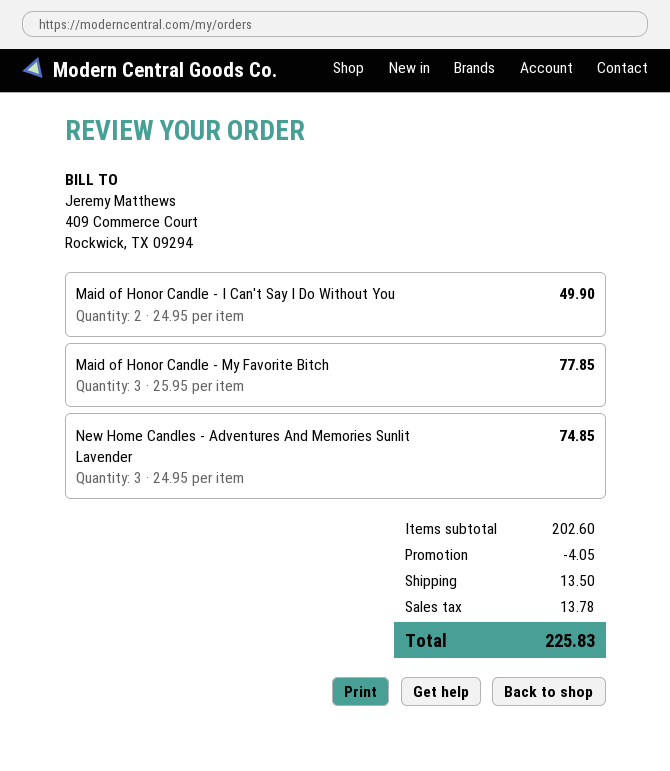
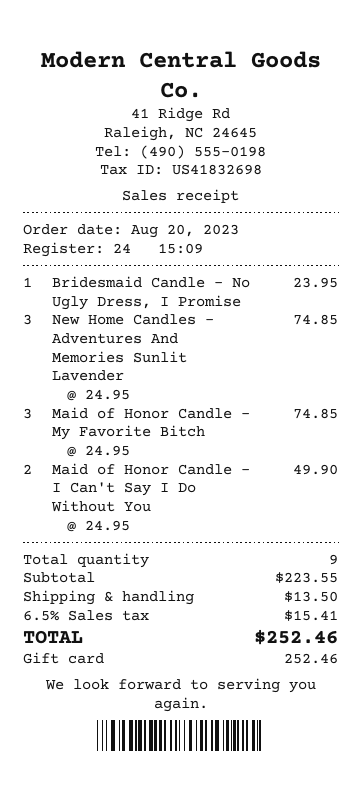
Maid of Honor Candle - My Favorite Bitch: 3 x 25.95 = 77.85 -> 3 x 24.95 = 74.85
Bridesmaid Candle - No Ugly Dress, I Promise: none -> 1 x 23.95 = 23.95
subtotal: 202.60 -> 223.55
discount: 4.05 -> none
tax: 13.78 -> 15.41
total: 225.83 -> 252.46

